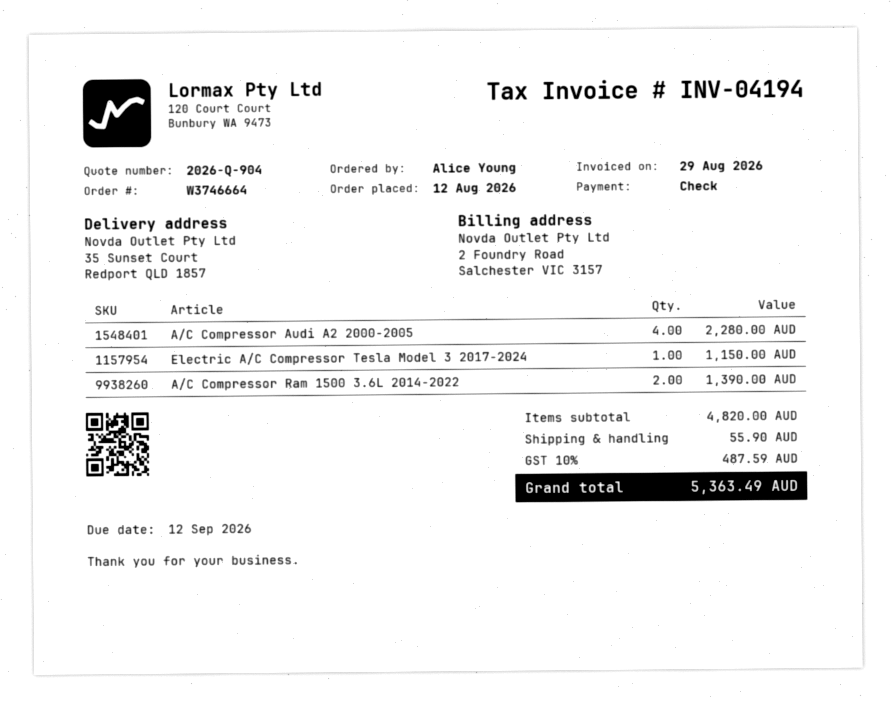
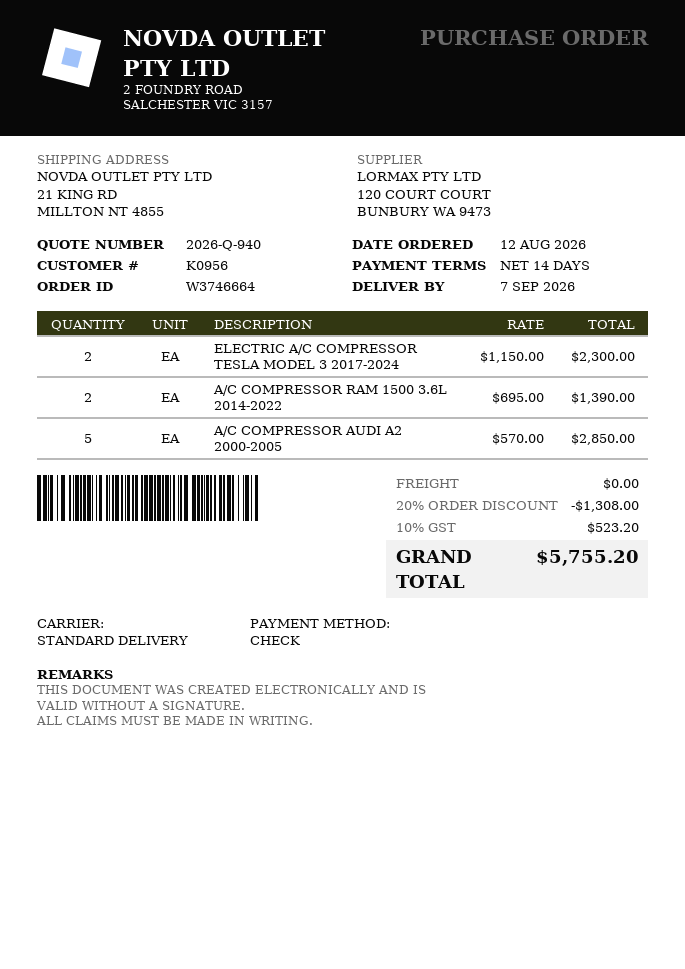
quote number: 2026-Q-904 -> 2026-Q-940
ship to: 35 Sunset Court, Redport QLD 1857 -> 21 KING RD, MILLTON NT 4855
A/C Compressor Audi A2 2000-2005: 4 for 2280.00 -> 5 for 2850.00
Electric A/C Compressor Tesla Model 3 2017-2024: 1 for 1150.00 -> 2 for 2300.00
discount: none -> 20% = 1308.00
shipping: 55.90 -> 0.00
tax: 10% = 487.59 -> 10% = 523.20
total: 5363.49 -> 5755.20

